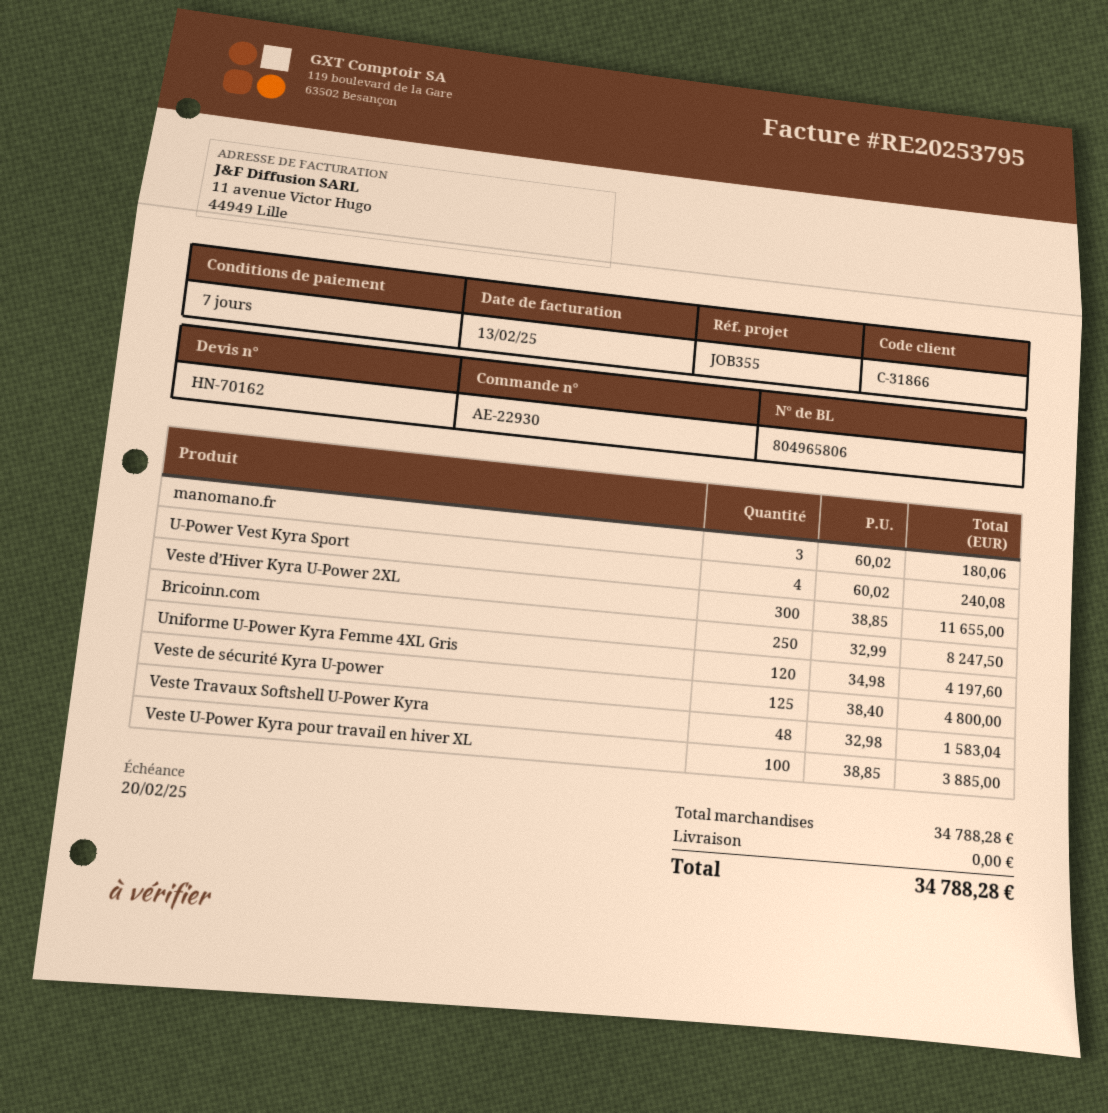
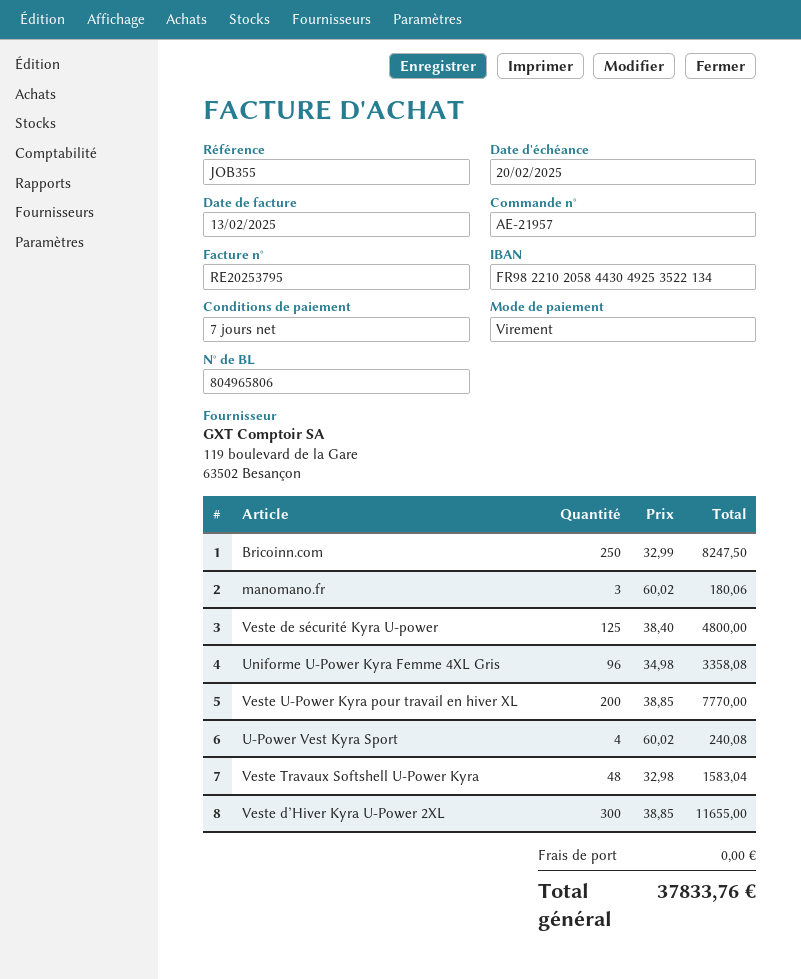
order number: AE-22930 -> AE-21957
Uniforme U-Power Kyra Femme 4XL Gris: 120 x 34.98 = 4197.60 -> 96 x 34.98 = 3358.08
Veste U‑Power Kyra pour travail en hiver XL: 100 x 38.85 = 3885.00 -> 200 x 38.85 = 7770.00
total: 34788.28 -> 37833.76

